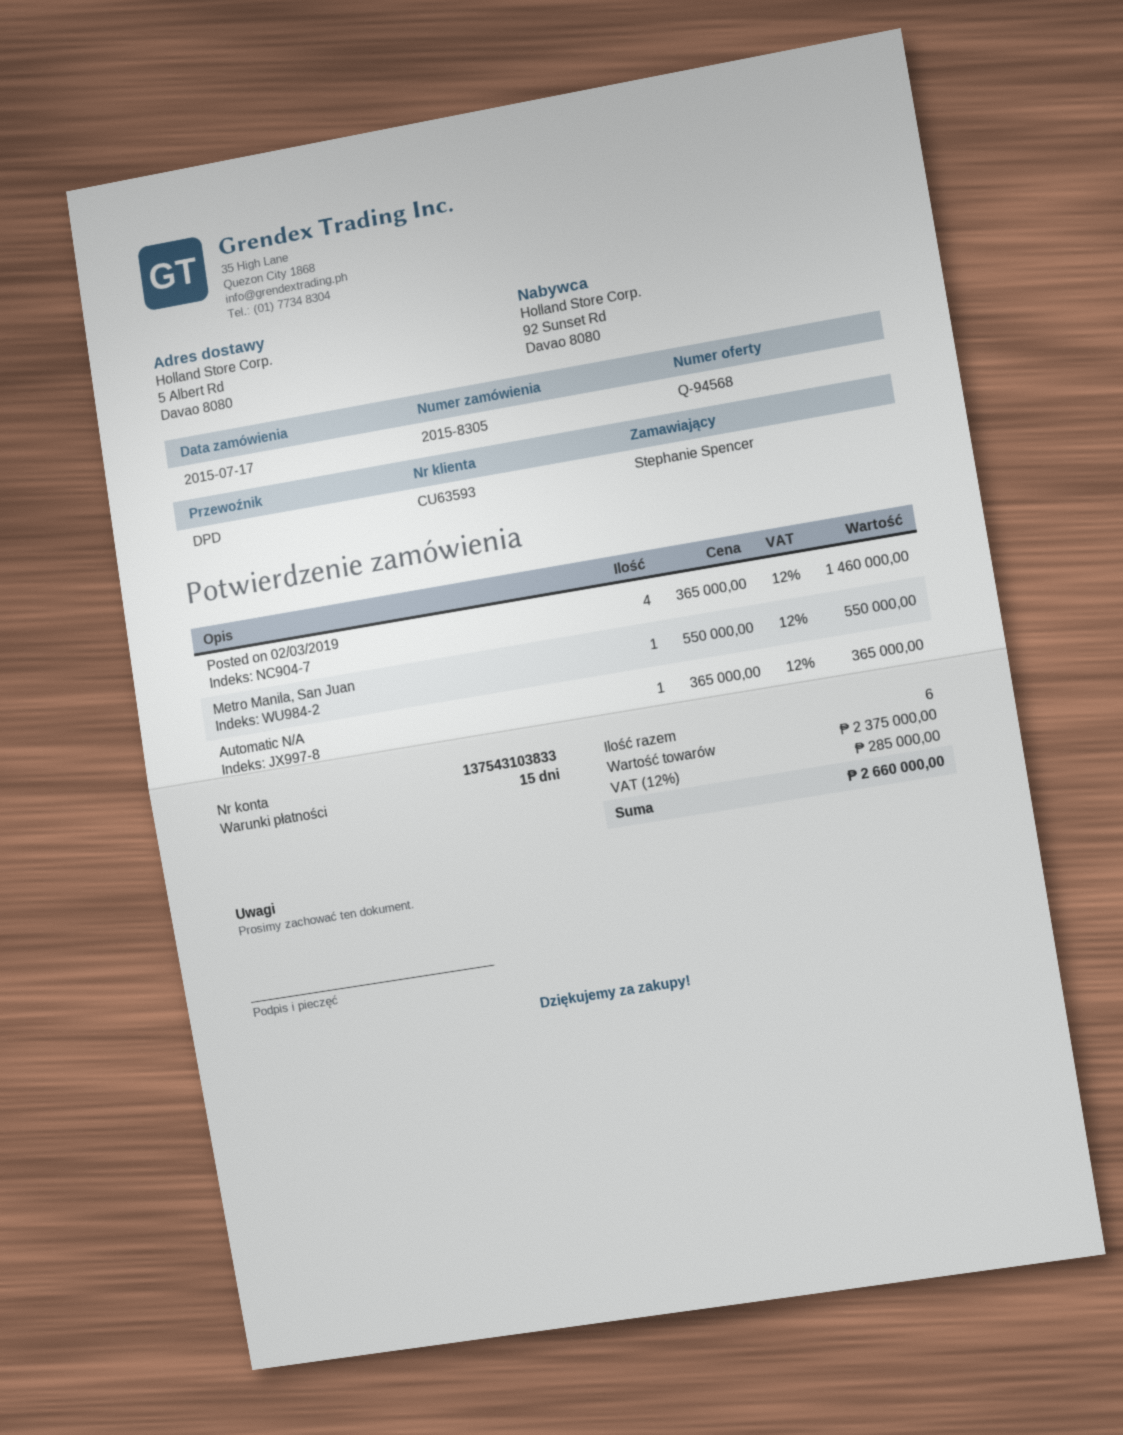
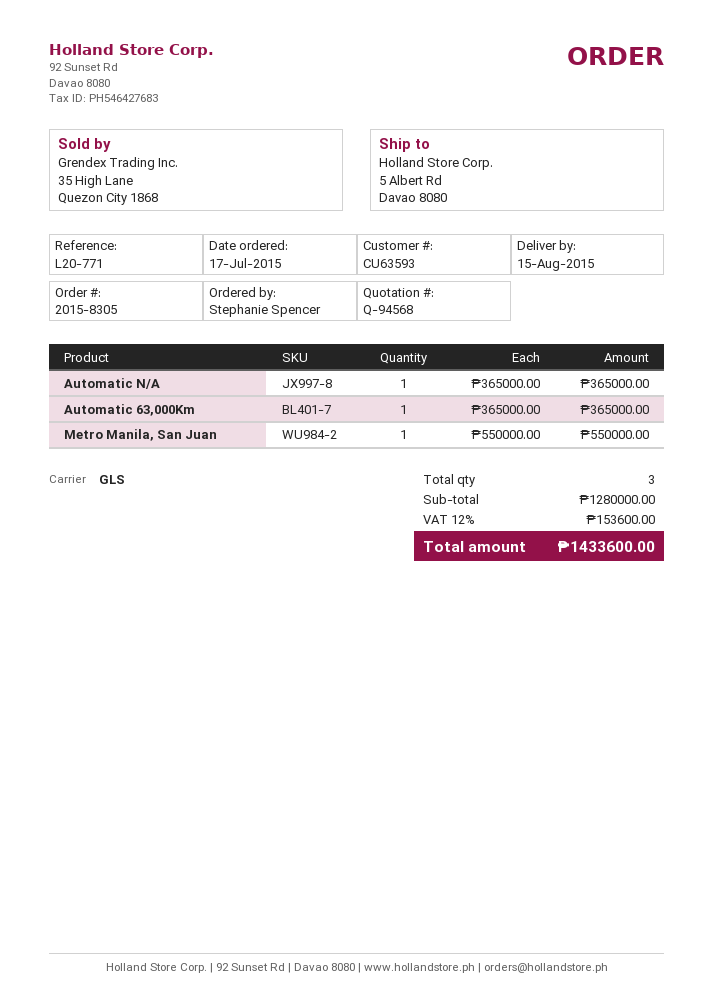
shipping method: DPD -> GLS
Posted on 02/03/2019: 4 x 365000.00 = 1460000.00 -> none
Automatic 63,000Km: none -> 1 x 365000.00 = 365000.00
total quantity: 6 -> 3
subtotal: 2375000.00 -> 1280000.00
tax: 12% = 285000.00 -> 12% = 153600.00
total: 2660000.00 -> 1433600.00

